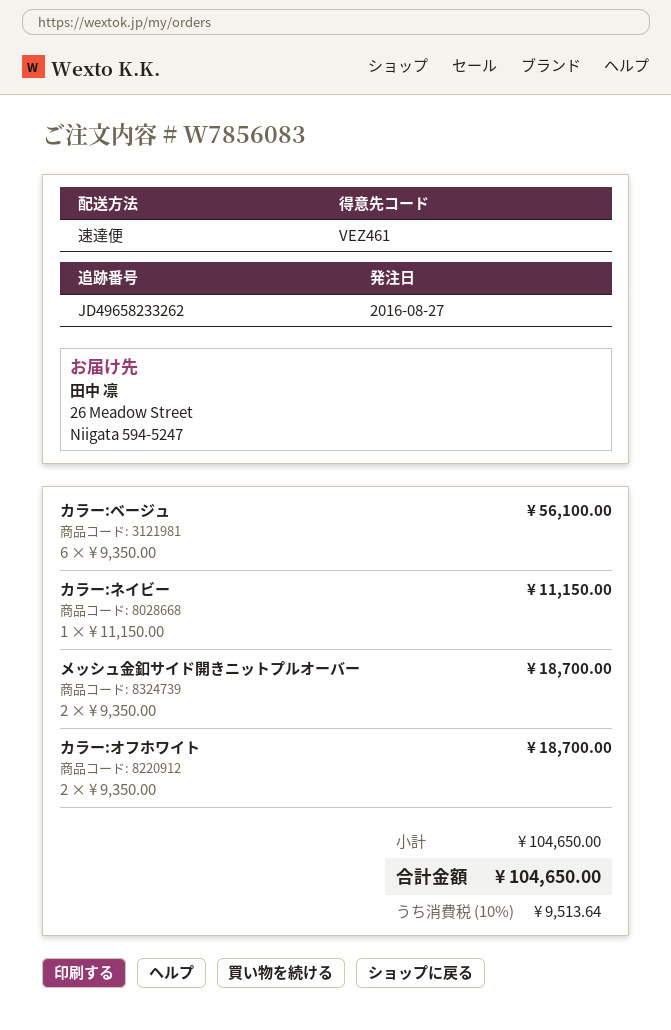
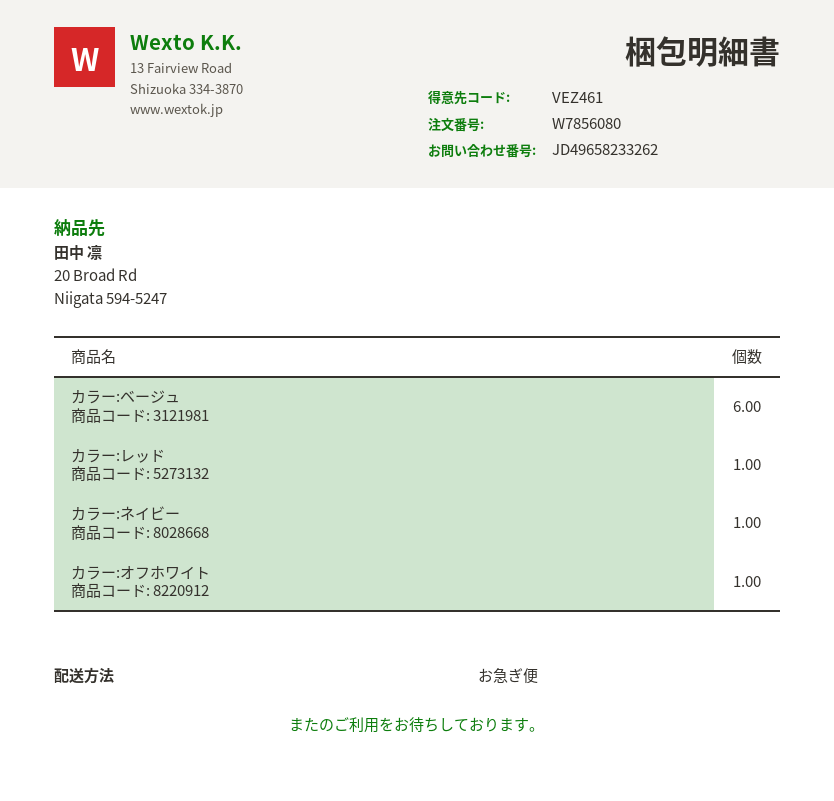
order number: W7856083 -> W7856080
ship to: 26 Meadow Street, Niigata 594-5247 -> 20 Broad Rd, Niigata 594-5247
メッシュ金釦サイド開きニットプルオーバー: 2 -> none
カラー:オフホワイト: 2 -> 1
カラー:レッド: none -> 1

